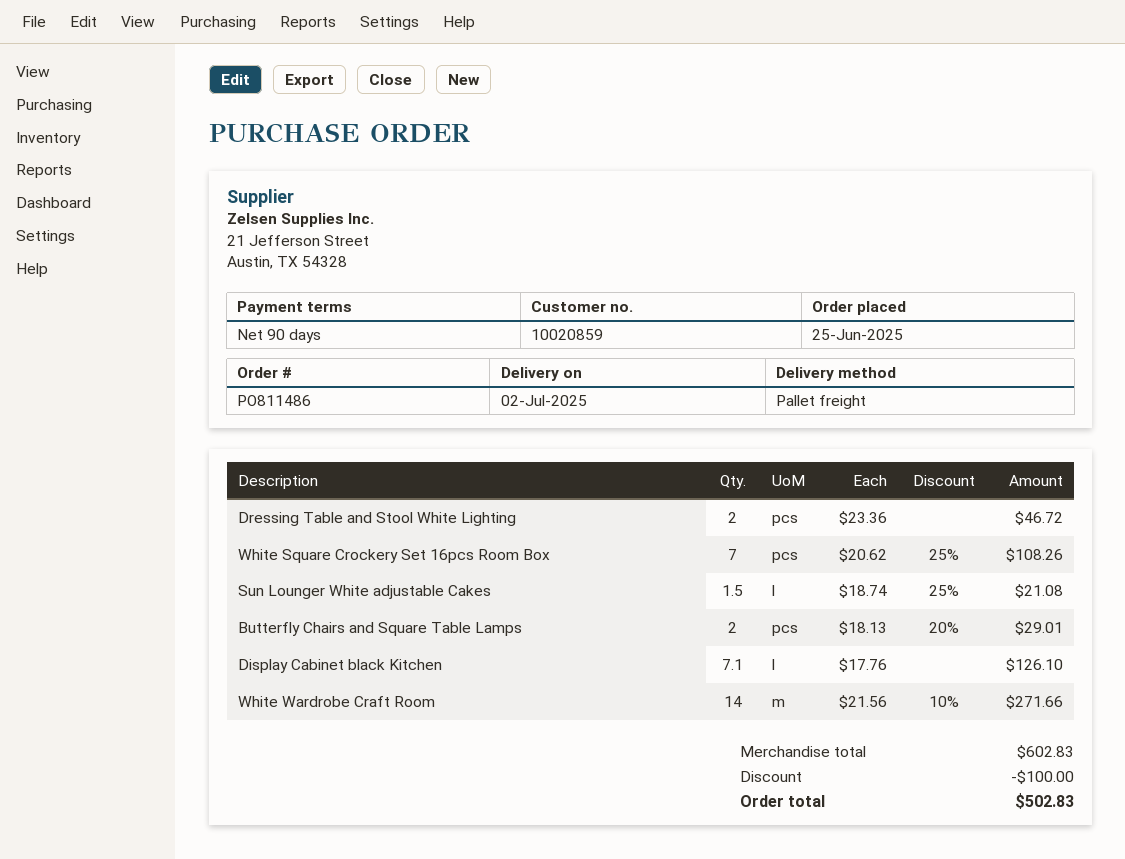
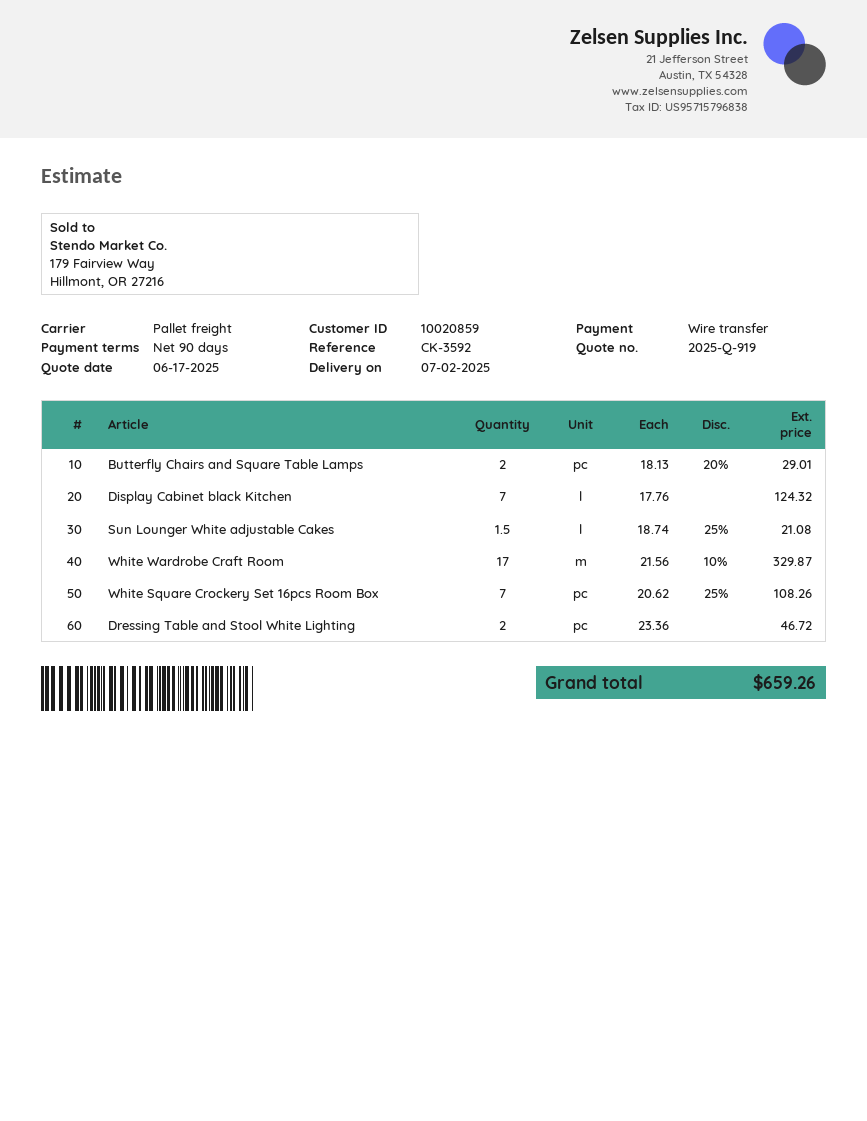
Display Cabinet black Kitchen: 7.1 x 17.76 = 126.10 -> 7 x 17.76 = 124.32
White Wardrobe Craft Room: 14 x 21.56 - 10% = 271.66 -> 17 x 21.56 - 10% = 329.87
discount: 100.00 -> none
total: 502.83 -> 659.26

